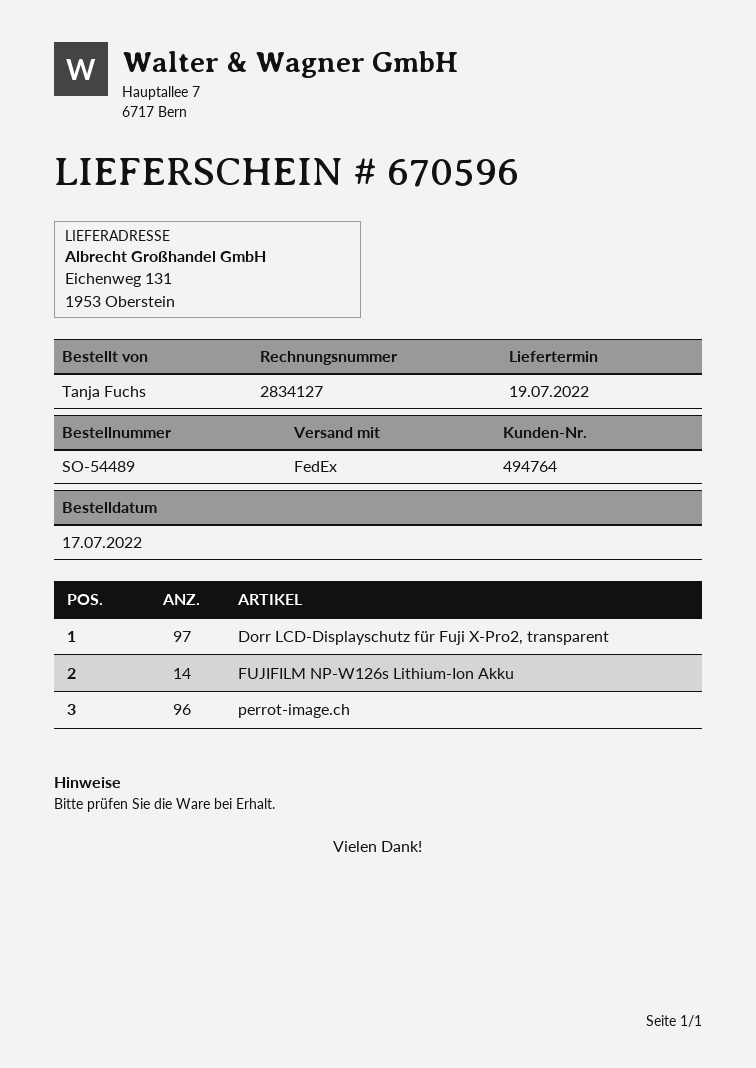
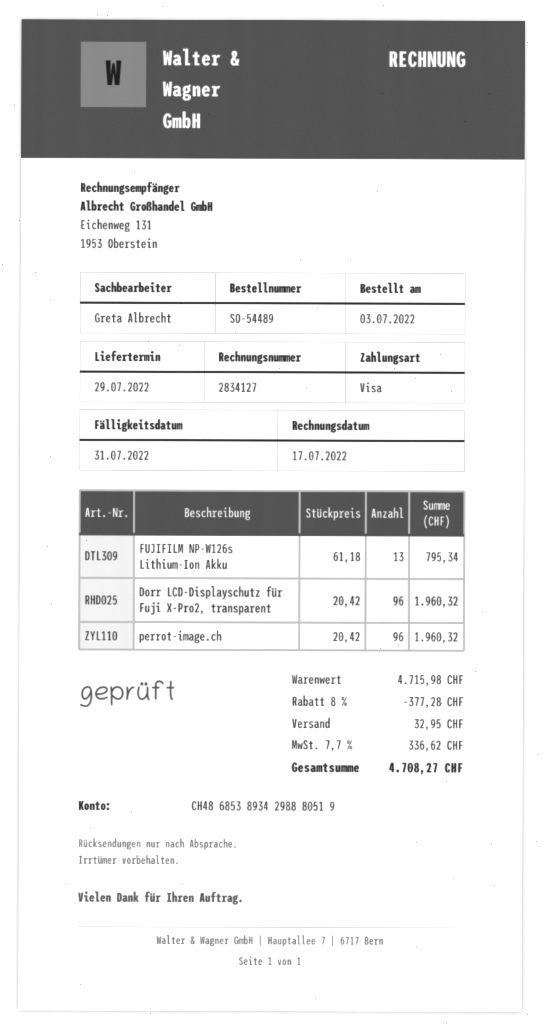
order date: 2022-07-17 -> 2022-07-03
delivery date: 2022-07-19 -> 2022-07-29
Dorr LCD-Displayschutz für Fuji X-Pro2, transparent: 97 -> 96
FUJIFILM NP-W126s Lithium-Ion Akku: 14 -> 13

